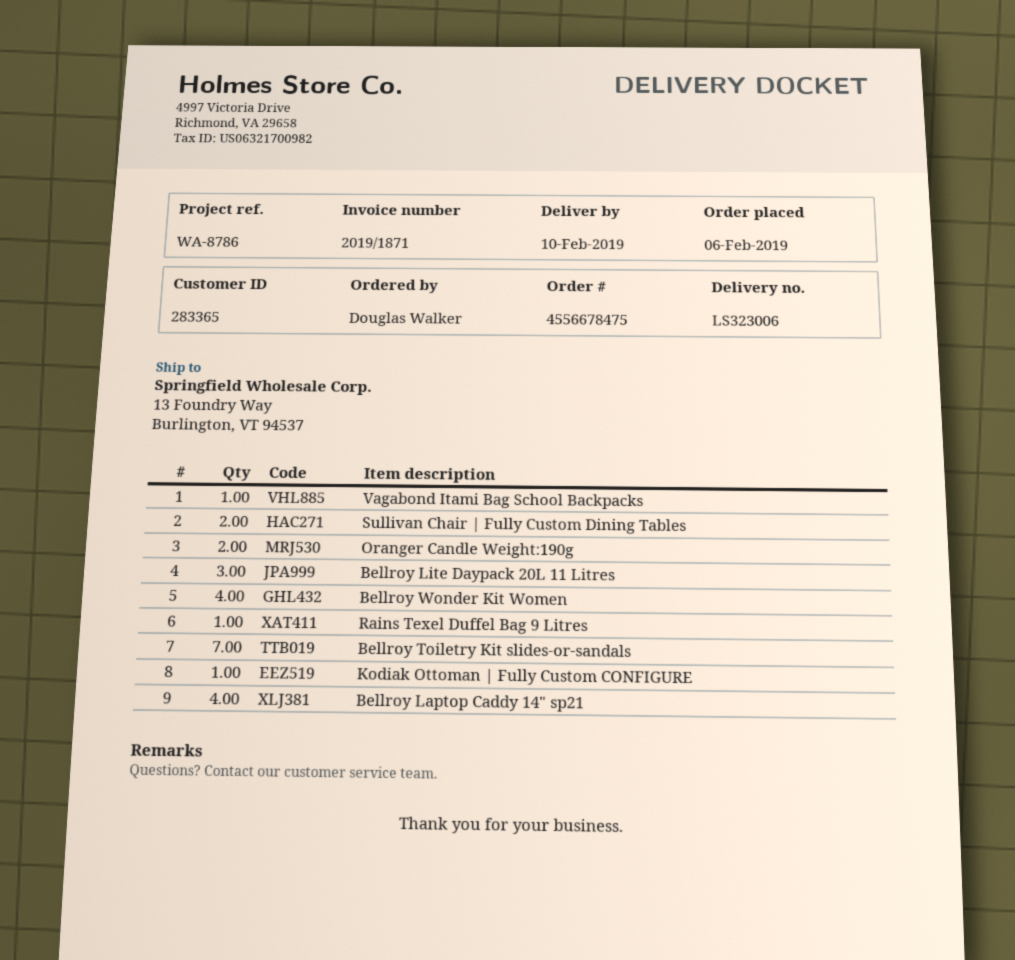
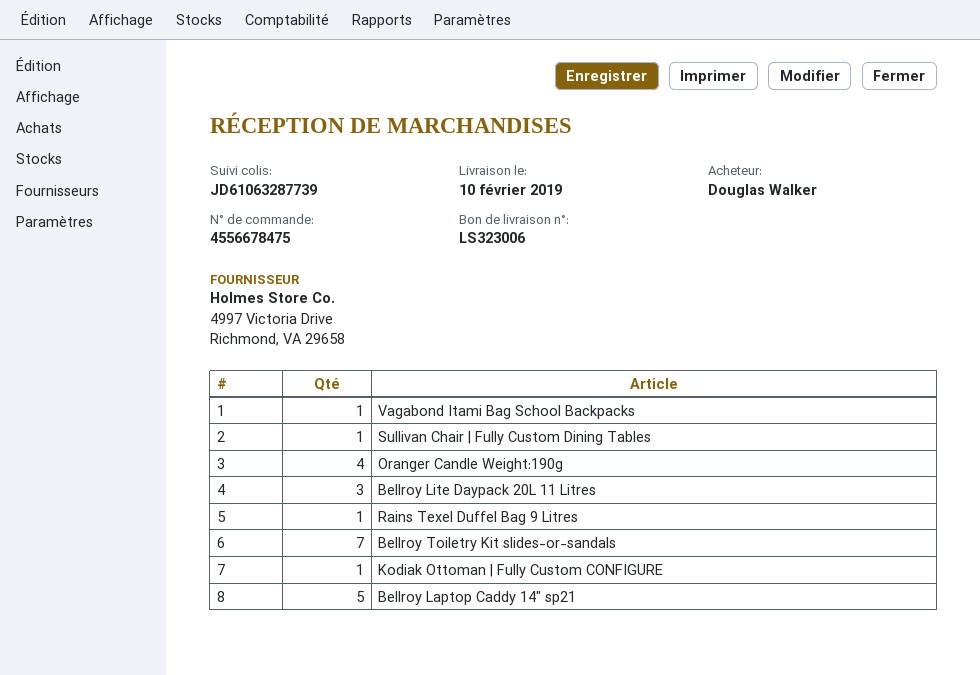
Sullivan Chair | Fully Custom Dining Tables: 2 -> 1
Oranger Candle Weight:190g: 2 -> 4
Bellroy Wonder Kit Women: 4 -> none
Bellroy Laptop Caddy 14" sp21: 4 -> 5

